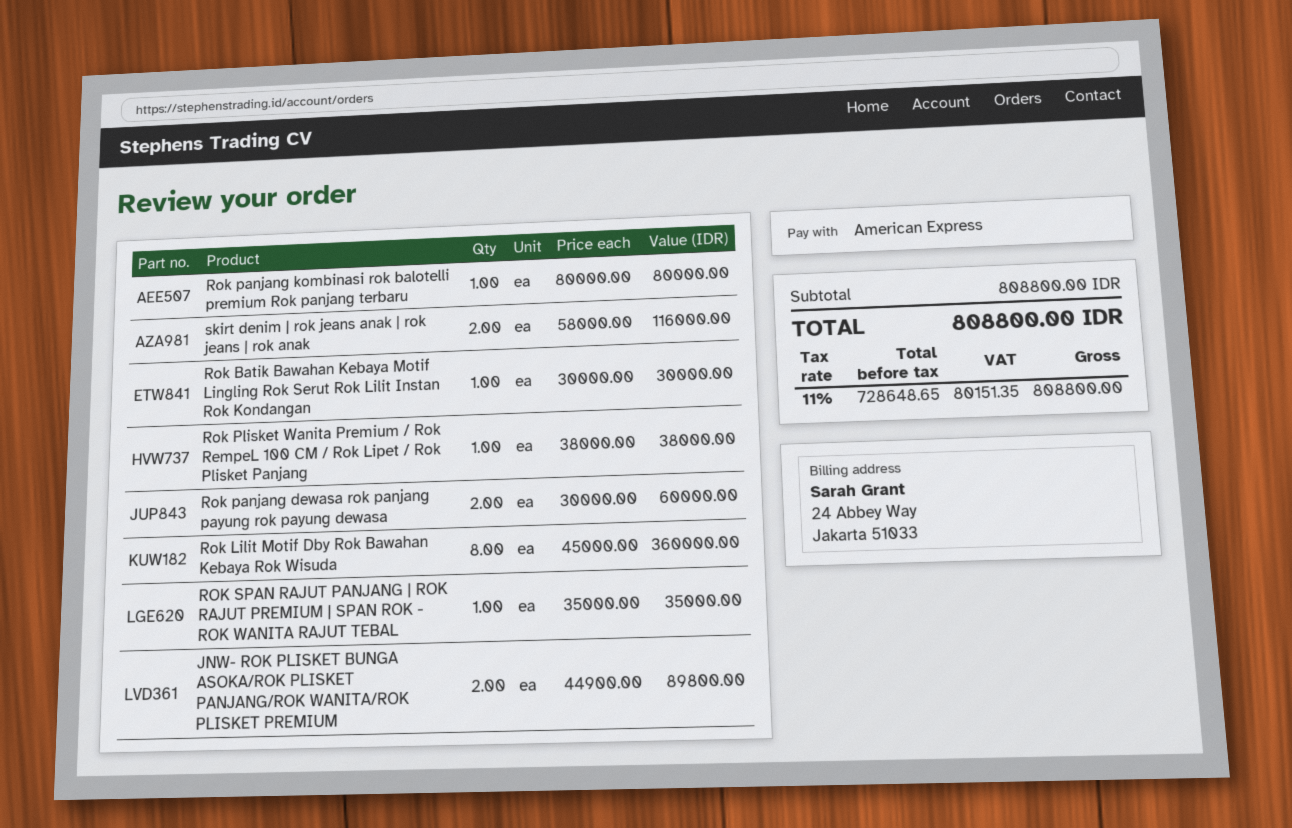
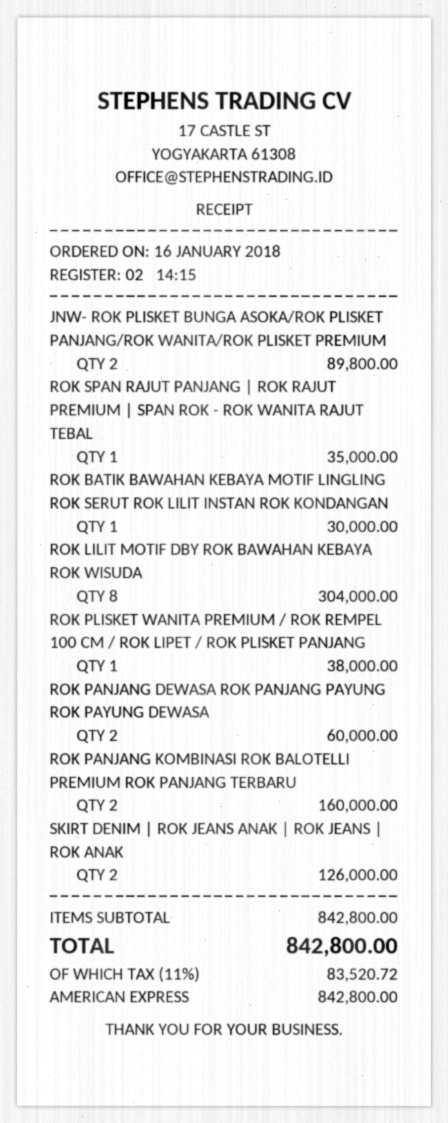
Rok panjang kombinasi rok balotelli premium Rok panjang terbaru: 1 for 80000.00 -> 2 for 160000.00
skirt denim | rok jeans anak | rok jeans | rok anak: 2 for 116000.00 -> 2 for 126000.00
Rok Lilit Motif Dby Rok Bawahan Kebaya Rok Wisuda: 8 for 360000.00 -> 8 for 304000.00
subtotal: 808800.00 -> 842800.00
tax: 11% = 80151.35 -> 11% = 83520.72
total: 808800.00 -> 842800.00

